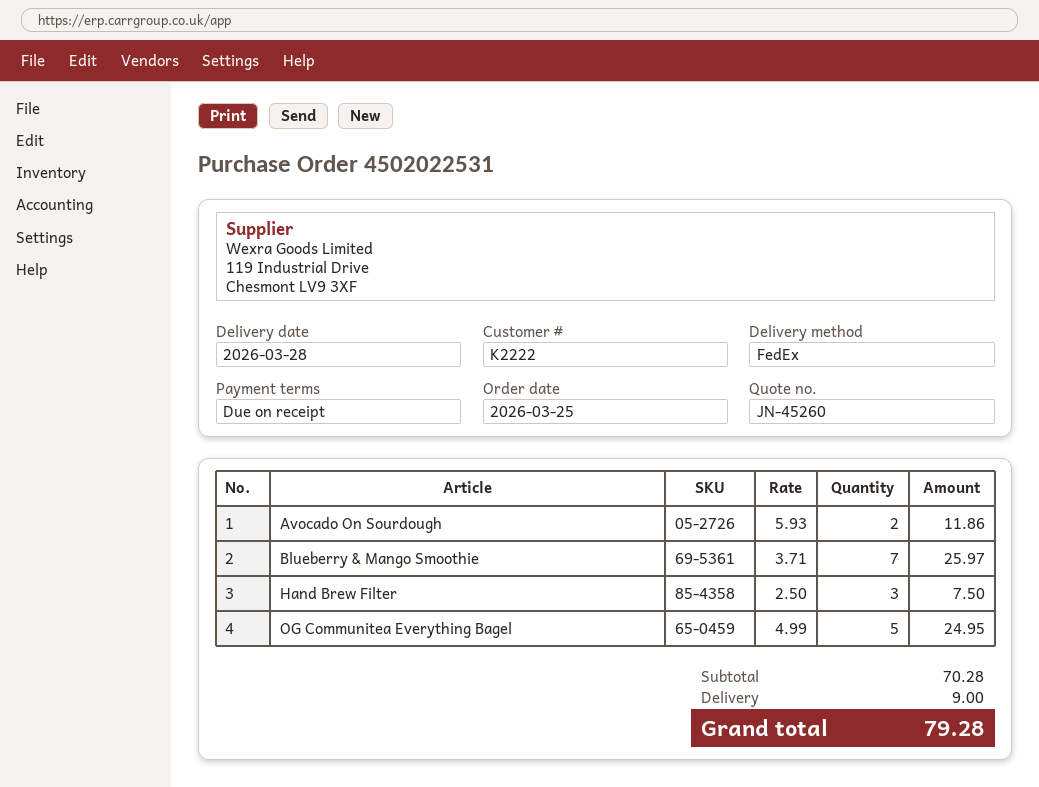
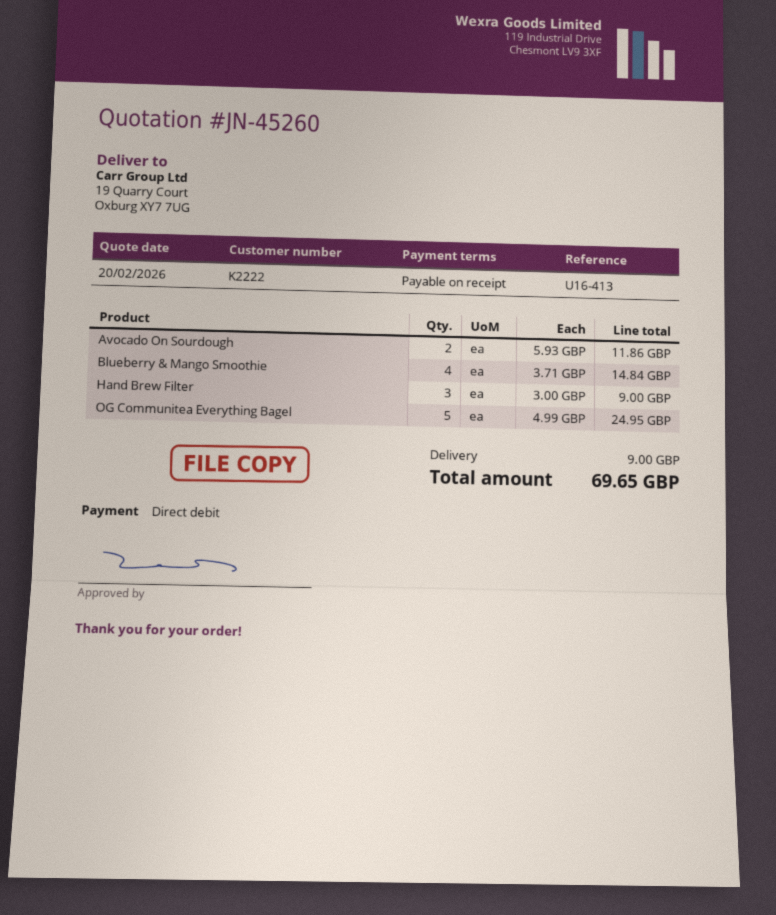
Blueberry & Mango Smoothie: 7 x 3.71 = 25.97 -> 4 x 3.71 = 14.84
Hand Brew Filter: 3 x 2.50 = 7.50 -> 3 x 3.00 = 9.00
total: 79.28 -> 69.65

